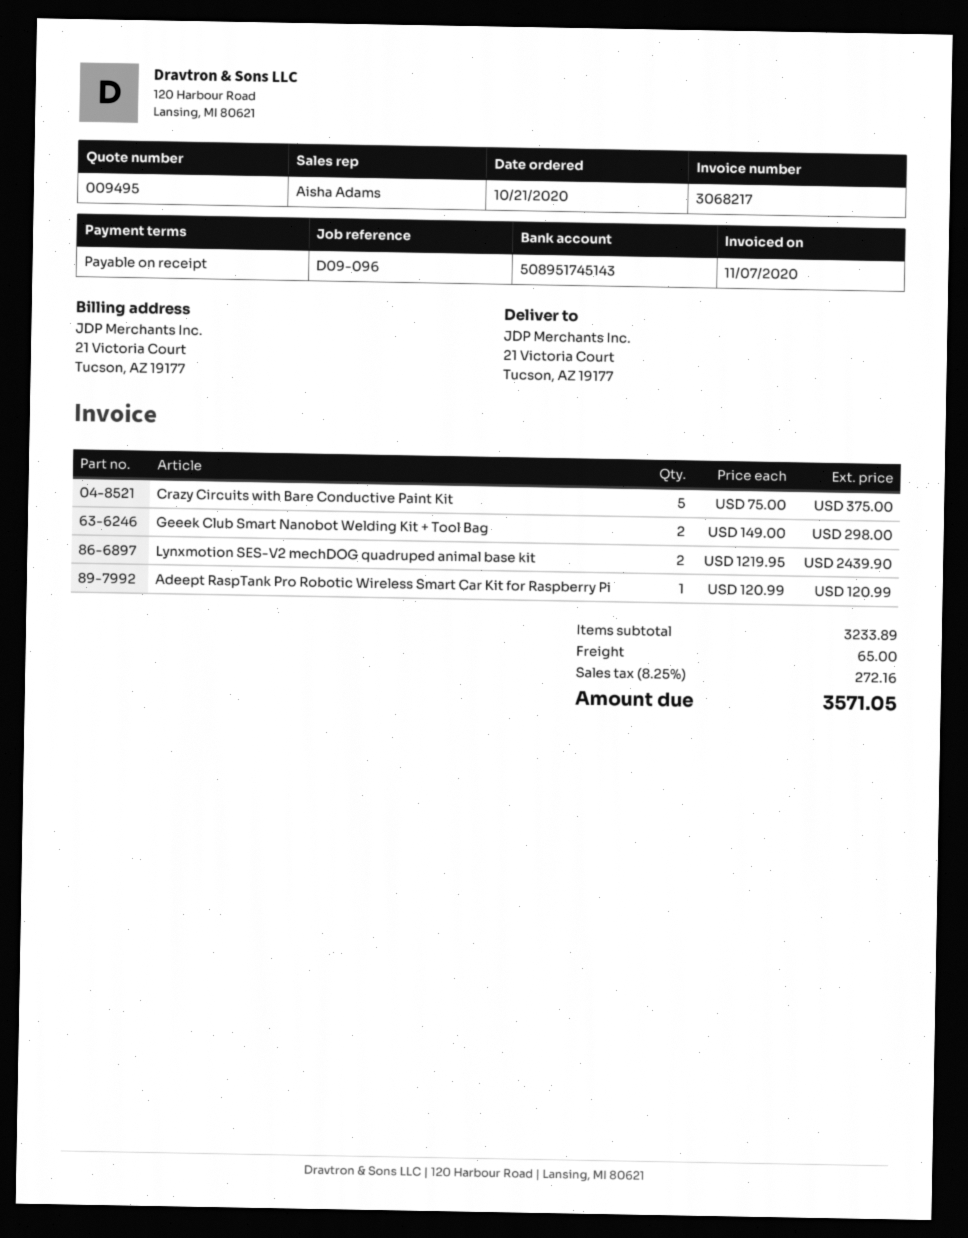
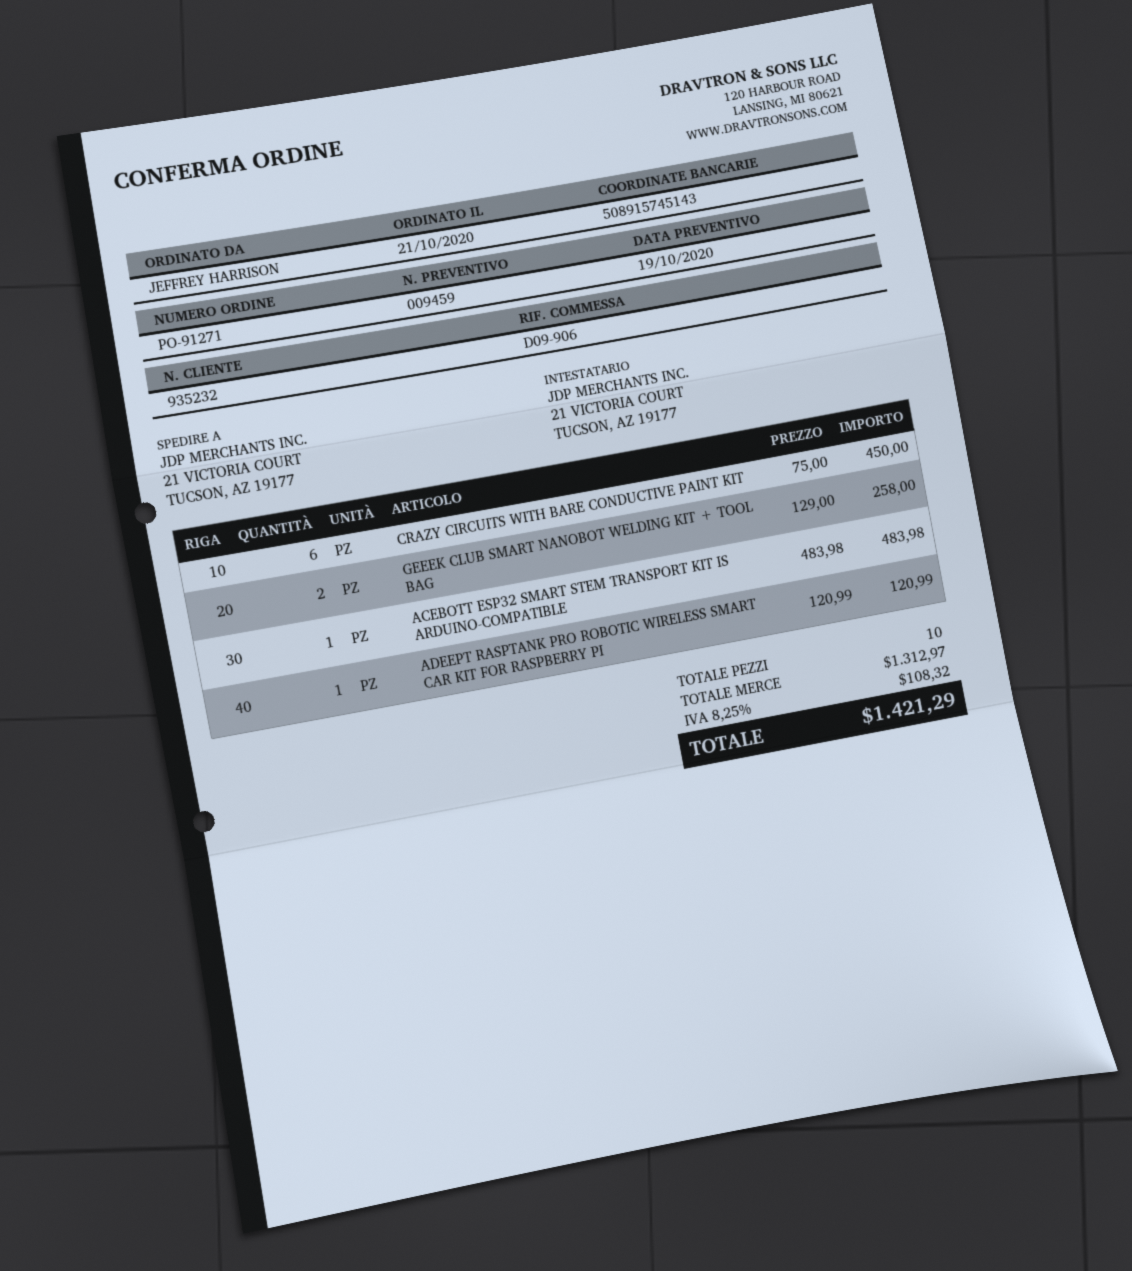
quote number: 009495 -> 009459
reference: D09-096 -> D09-906
bank account: 508951745143 -> 508915745143
Crazy Circuits with Bare Conductive Paint Kit: 5 x 75.00 = 375.00 -> 6 x 75.00 = 450.00
Geeek Club Smart Nanobot Welding Kit + Tool Bag: 2 x 149.00 = 298.00 -> 2 x 129.00 = 258.00
Lynxmotion SES-V2 mechDOG quadruped animal base kit: 2 x 1219.95 = 2439.90 -> none
ACEBOTT ESP32 SMART STEM TRANSPORT KIT IS ARDUINO-COMPATIBLE: none -> 1 x 483.98 = 483.98
subtotal: 3233.89 -> 1312.97
shipping: 65.00 -> none
tax: 8.25% = 272.16 -> 8.25% = 108.32
total: 3571.05 -> 1421.29

